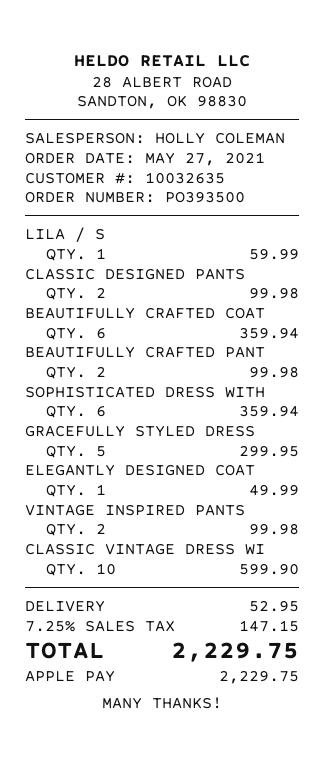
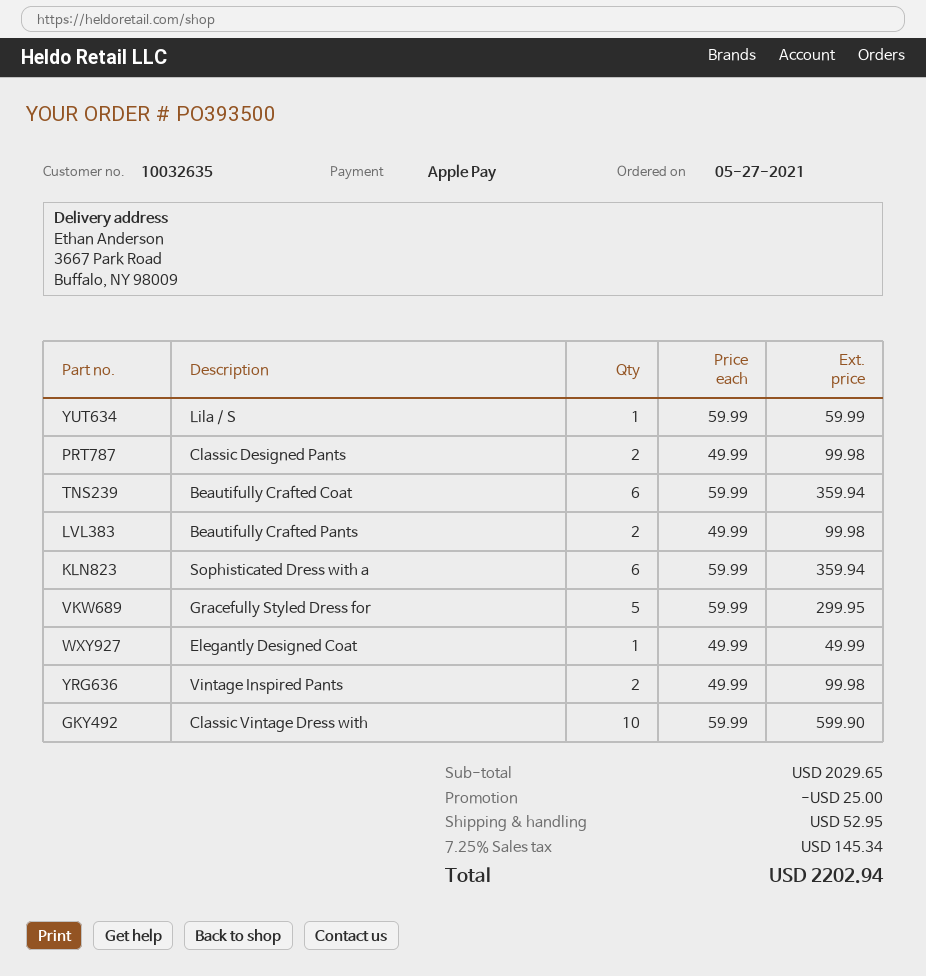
discount: none -> 25.00
tax: 7.25% = 147.15 -> 7.25% = 145.34
total: 2229.75 -> 2202.94

